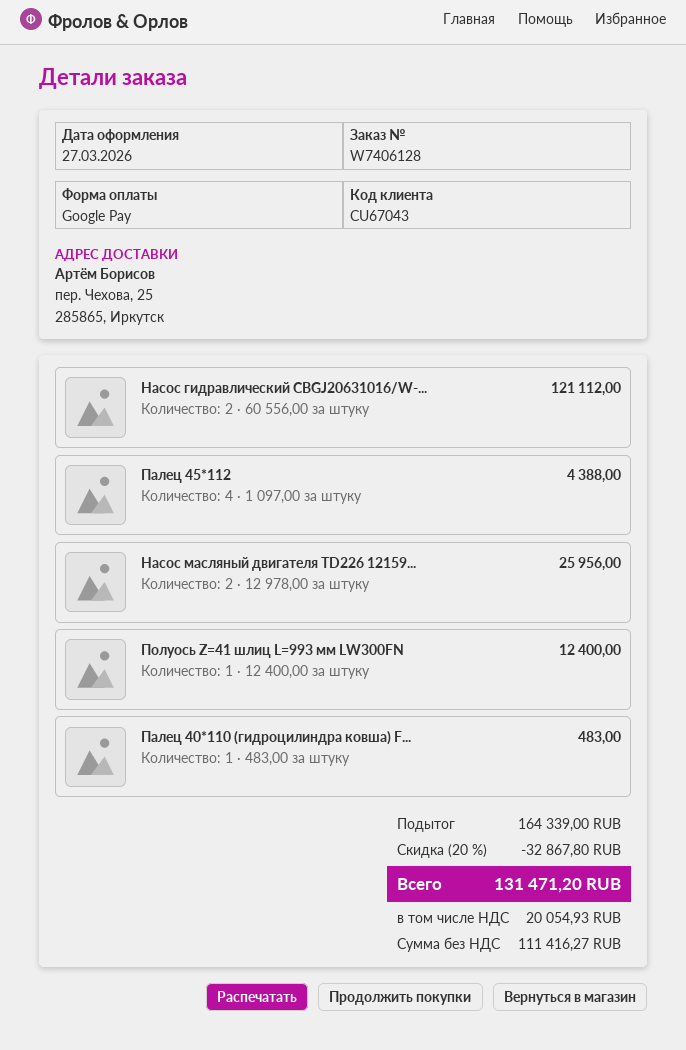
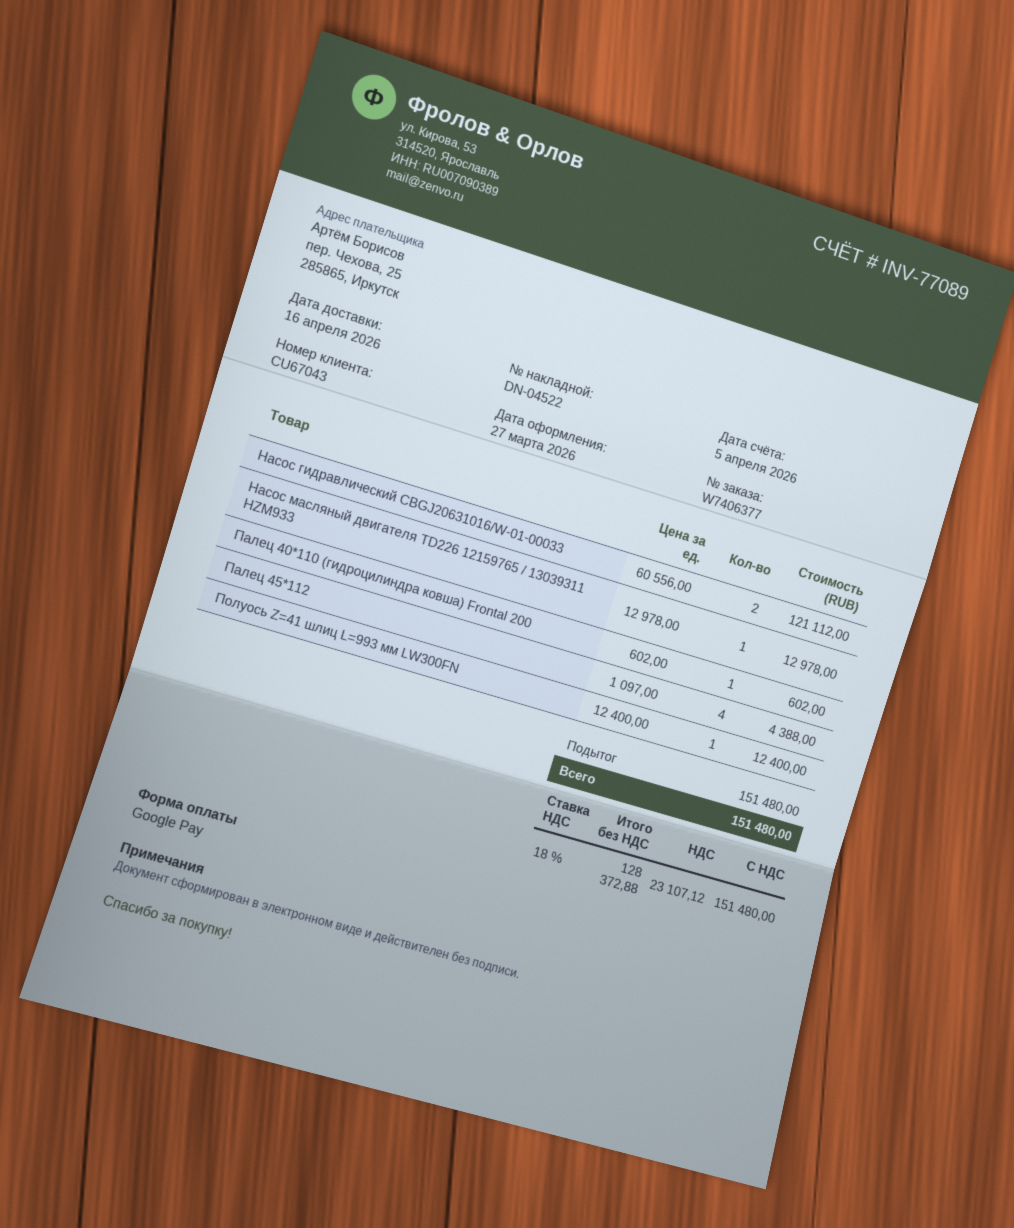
order number: W7406128 -> W7406377
Насос масляный двигателя TD226 12159...: 2 x 12978.00 = 25956.00 -> 1 x 12978.00 = 12978.00
Палец 40*110 (гидроцилиндра ковша) F...: 1 x 483.00 = 483.00 -> 1 x 602.00 = 602.00
subtotal: 164339.00 -> 151480.00
discount: 20% = 32867.80 -> none
net: 111416.27 -> 128372.88
tax: 20054.93 -> 23107.12
total: 131471.20 -> 151480.00

